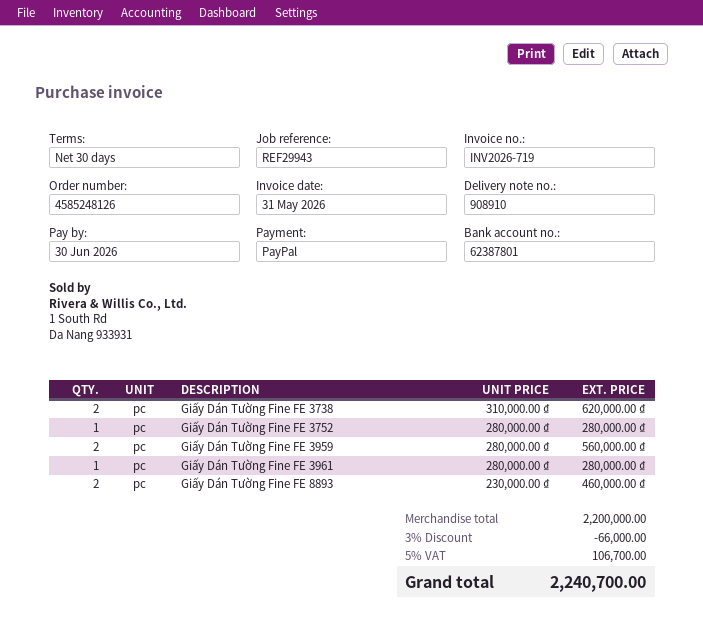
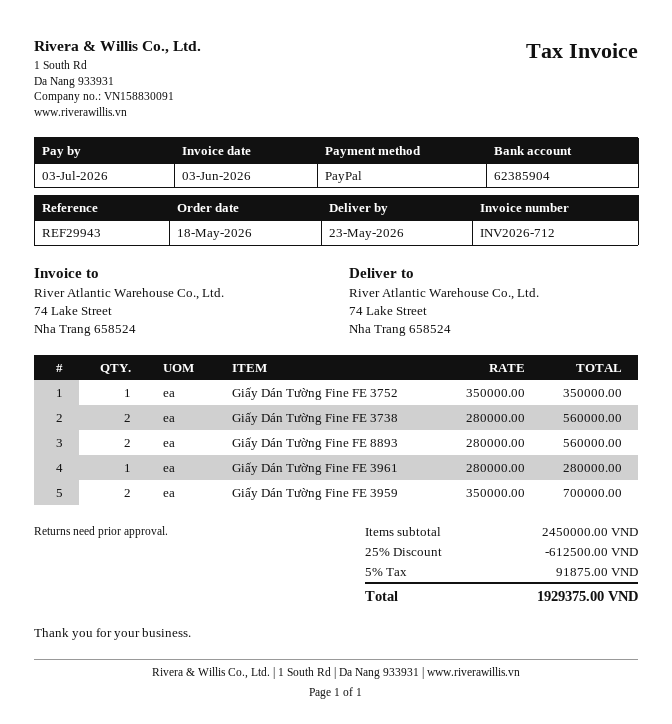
invoice number: INV2026-719 -> INV2026-712
invoice date: 2026-05-31 -> 2026-06-03
due date: 2026-06-30 -> 2026-07-03
bank account: 62387801 -> 62385904
Giấy Dán Tường Fine FE 3738: 2 x 310000.00 = 620000.00 -> 2 x 280000.00 = 560000.00
Giấy Dán Tường Fine FE 3752: 1 x 280000.00 = 280000.00 -> 1 x 350000.00 = 350000.00
Giấy Dán Tường Fine FE 3959: 2 x 280000.00 = 560000.00 -> 2 x 350000.00 = 700000.00
Giấy Dán Tường Fine FE 8893: 2 x 230000.00 = 460000.00 -> 2 x 280000.00 = 560000.00
subtotal: 2200000.00 -> 2450000.00
discount: 3% = 66000.00 -> 25% = 612500.00
tax: 5% = 106700.00 -> 5% = 91875.00
total: 2240700.00 -> 1929375.00

